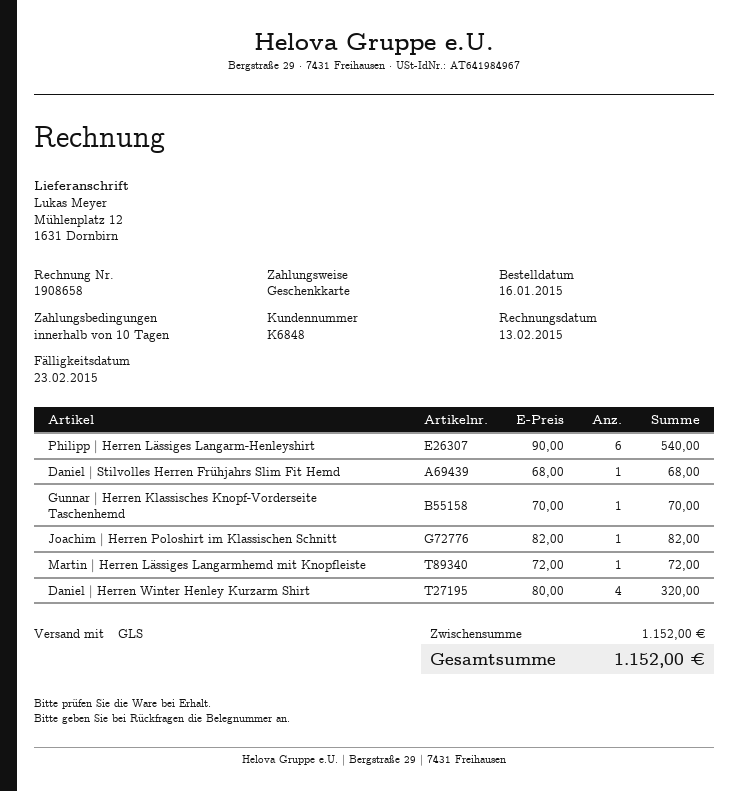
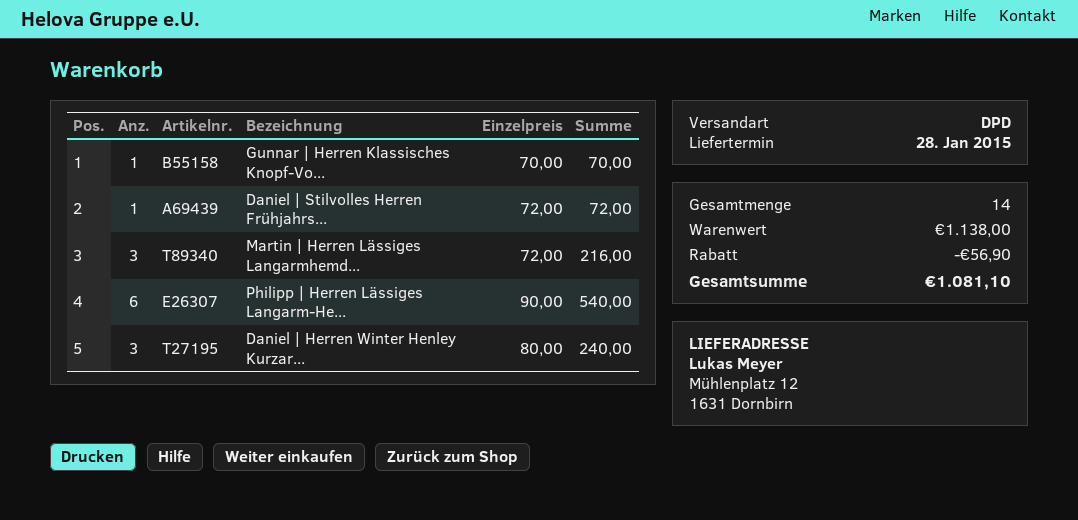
shipping method: GLS -> DPD
Daniel | Stilvolles Herren Frühjahrs Slim Fit Hemd: 1 x 68.00 = 68.00 -> 1 x 72.00 = 72.00
Joachim | Herren Poloshirt im Klassischen Schnitt: 1 x 82.00 = 82.00 -> none
Martin | Herren Lässiges Langarmhemd mit Knopfleiste: 1 x 72.00 = 72.00 -> 3 x 72.00 = 216.00
Daniel | Herren Winter Henley Kurzarm Shirt: 4 x 80.00 = 320.00 -> 3 x 80.00 = 240.00
subtotal: 1152.00 -> 1138.00
discount: none -> 56.90
total: 1152.00 -> 1081.10

